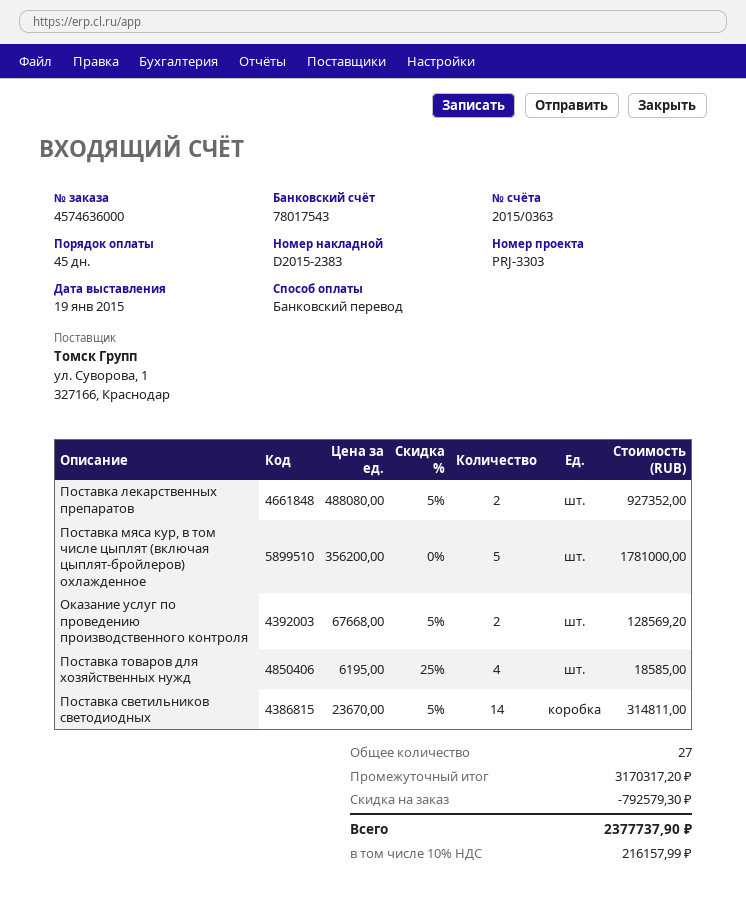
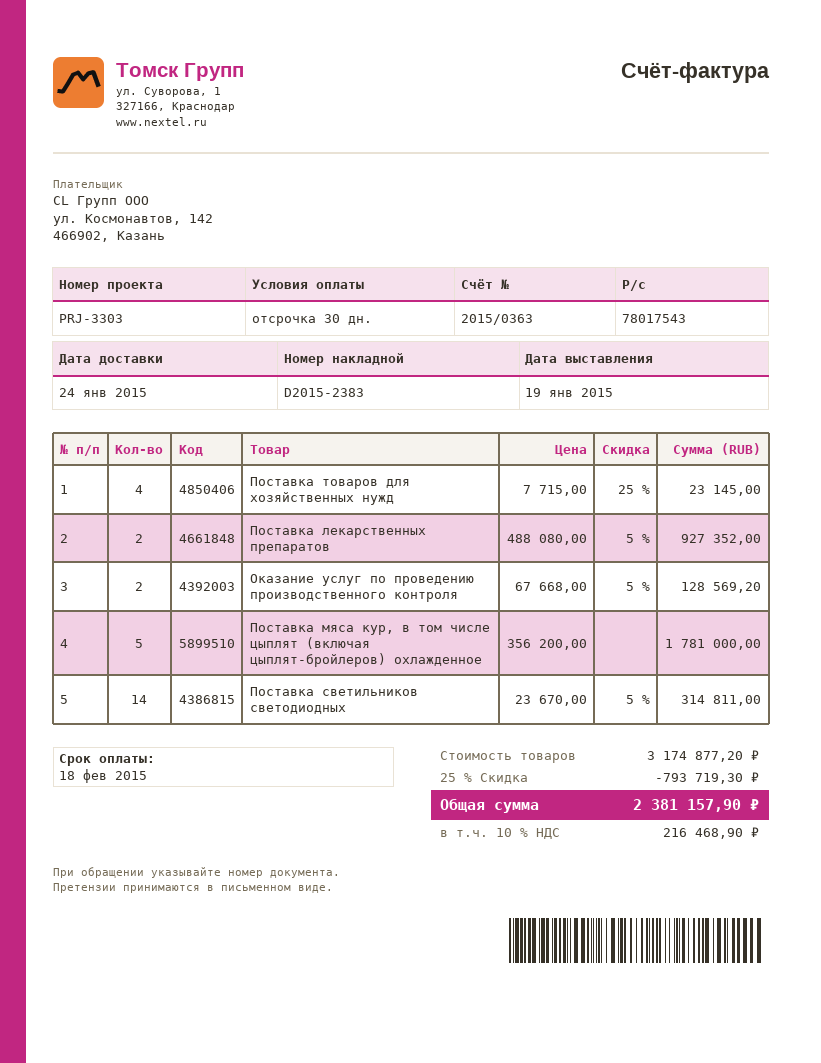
payment terms: 45 days -> 30 days
Поставка товаров для хозяйственных нужд: 4 x 6195.00 - 25% = 18585.00 -> 4 x 7715.00 - 25% = 23145.00
subtotal: 3170317.20 -> 3174877.20
discount: 792579.30 -> 793719.30
tax: 10% = 216157.99 -> 10% = 216468.90
total: 2377737.90 -> 2381157.90

